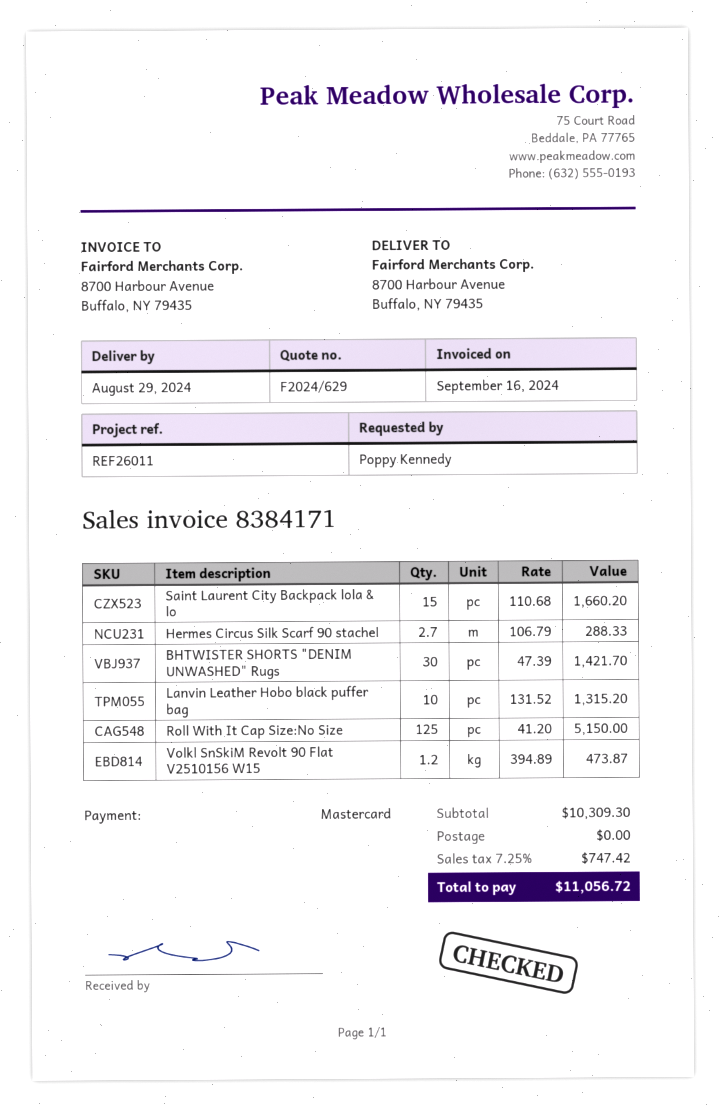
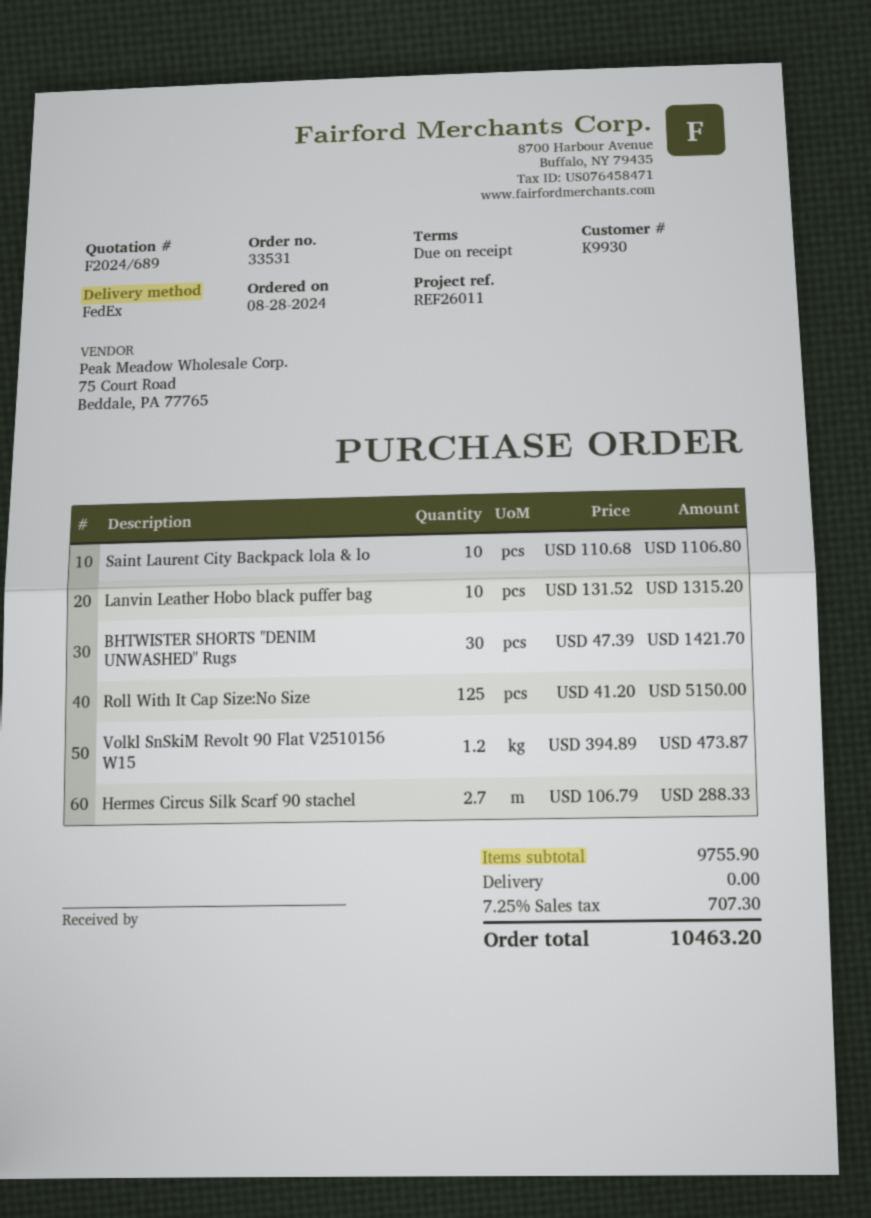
quote number: F2024/629 -> F2024/689
Saint Laurent City Backpack lola & lo: 15 x 110.68 = 1660.20 -> 10 x 110.68 = 1106.80
subtotal: 10309.30 -> 9755.90
tax: 7.25% = 747.42 -> 7.25% = 707.30
total: 11056.72 -> 10463.20

